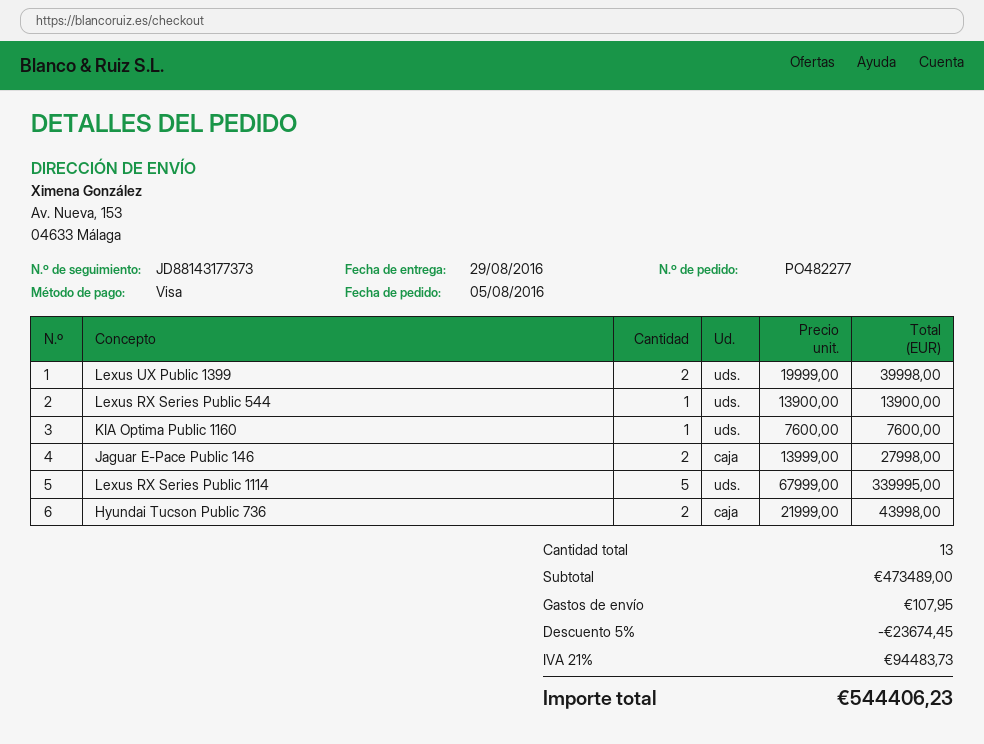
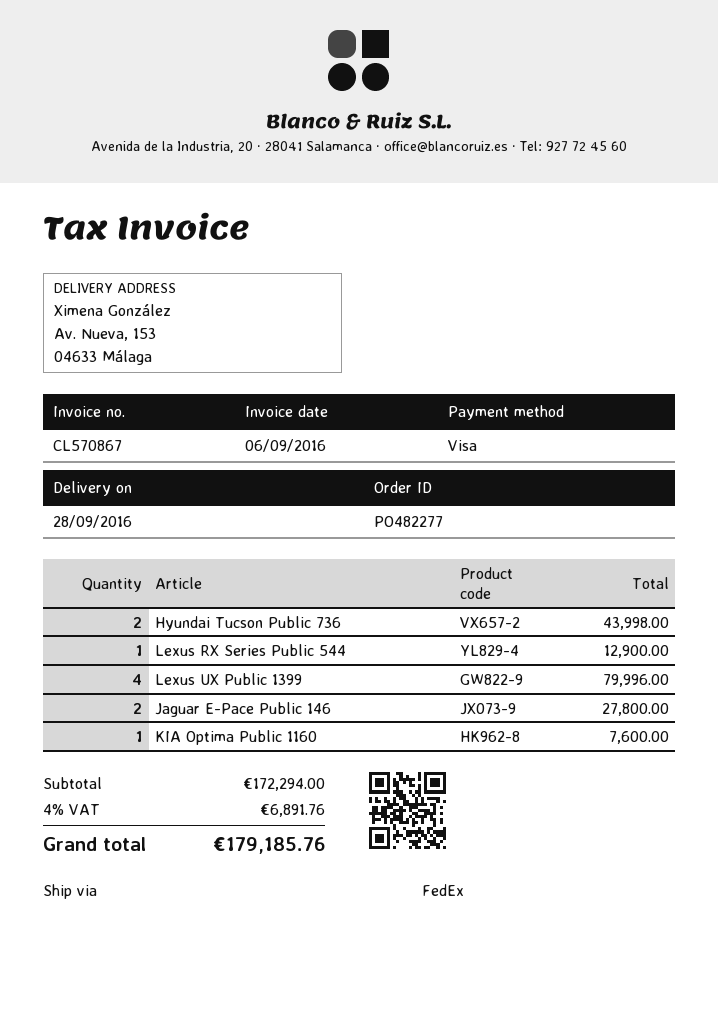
delivery date: 2016-08-29 -> 2016-09-28
Lexus UX Public 1399: 2 for 39998.00 -> 4 for 79996.00
Lexus RX Series Public 544: 1 for 13900.00 -> 1 for 12900.00
Jaguar E-Pace Public 146: 2 for 27998.00 -> 2 for 27800.00
Lexus RX Series Public 1114: 5 for 339995.00 -> none
subtotal: 473489.00 -> 172294.00
discount: 5% = 23674.45 -> none
shipping: 107.95 -> none
tax: 21% = 94483.73 -> 4% = 6891.76
total: 544406.23 -> 179185.76

